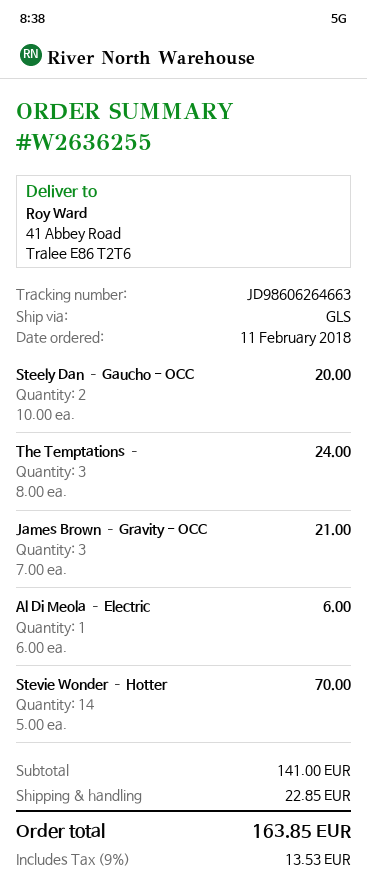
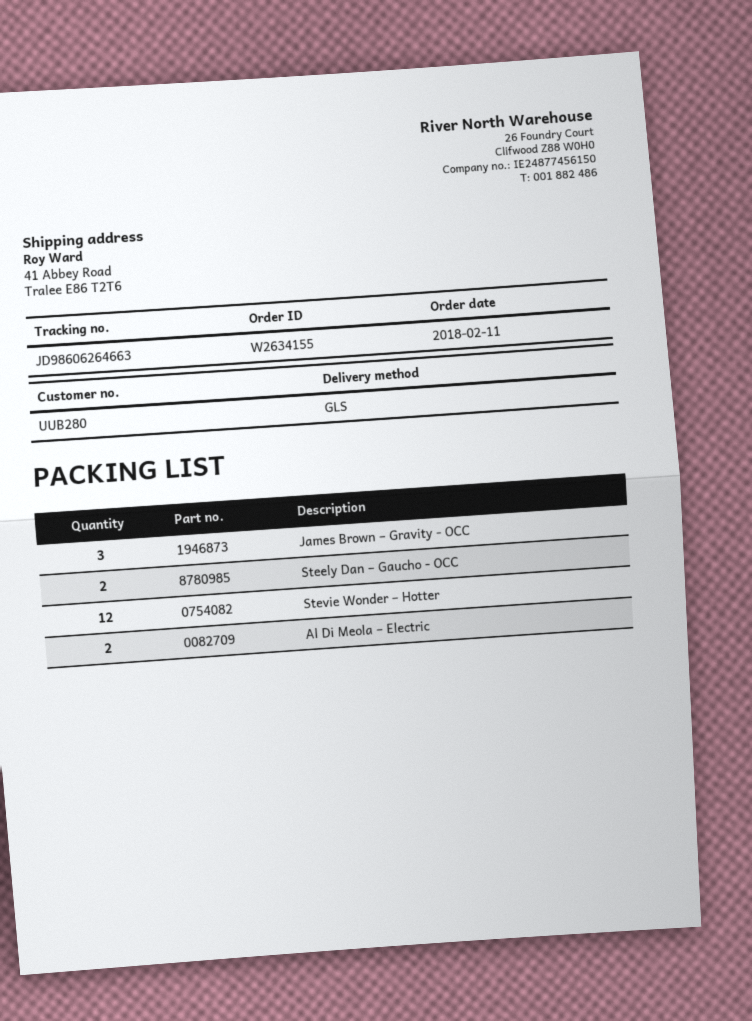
order number: W2636255 -> W2634155
The Temptations –: 3 -> none
Al Di Meola – Electric: 1 -> 2
Stevie Wonder – Hotter: 14 -> 12

